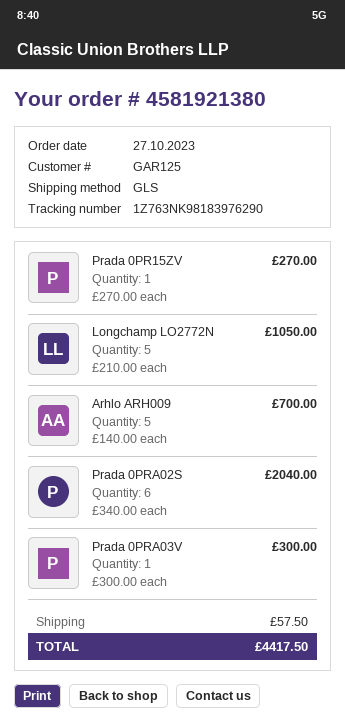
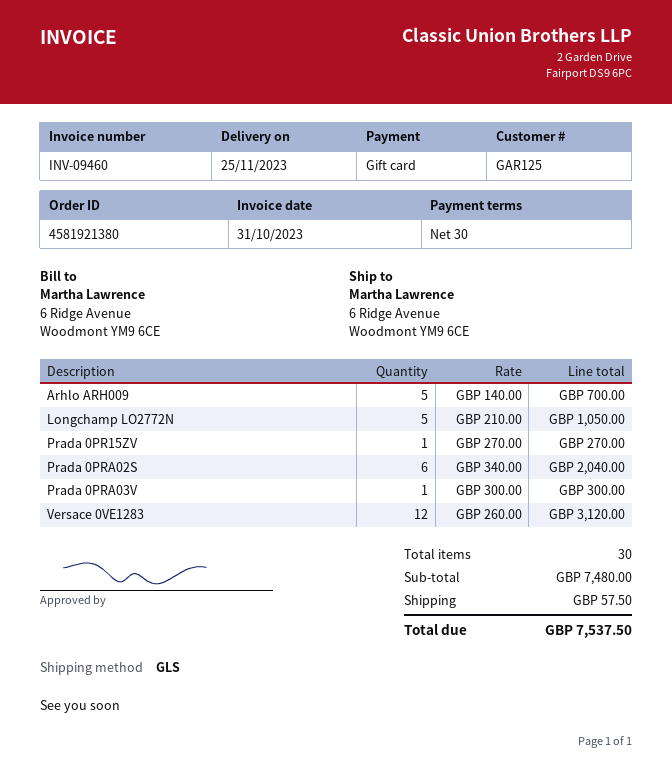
Versace 0VE1283: none -> 12 x 260.00 = 3120.00
total: 4417.50 -> 7537.50

